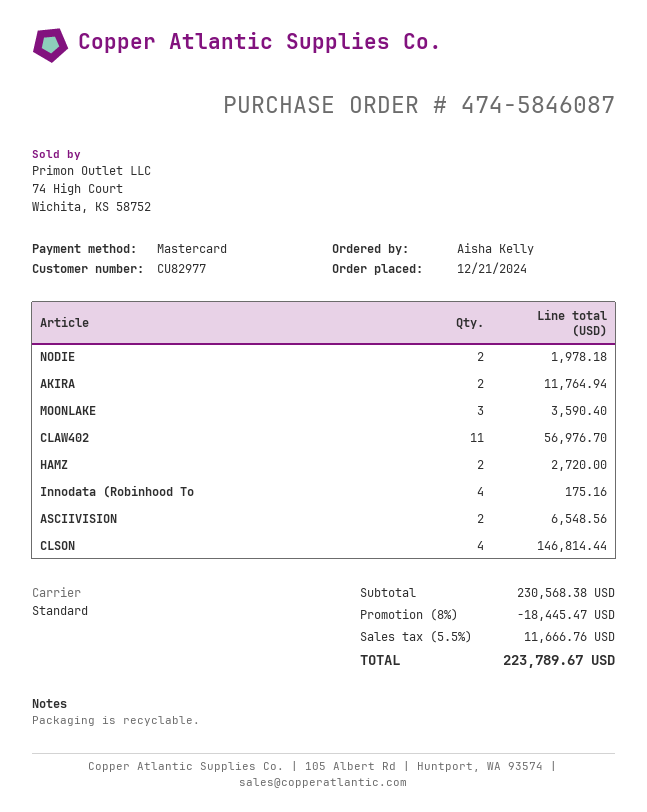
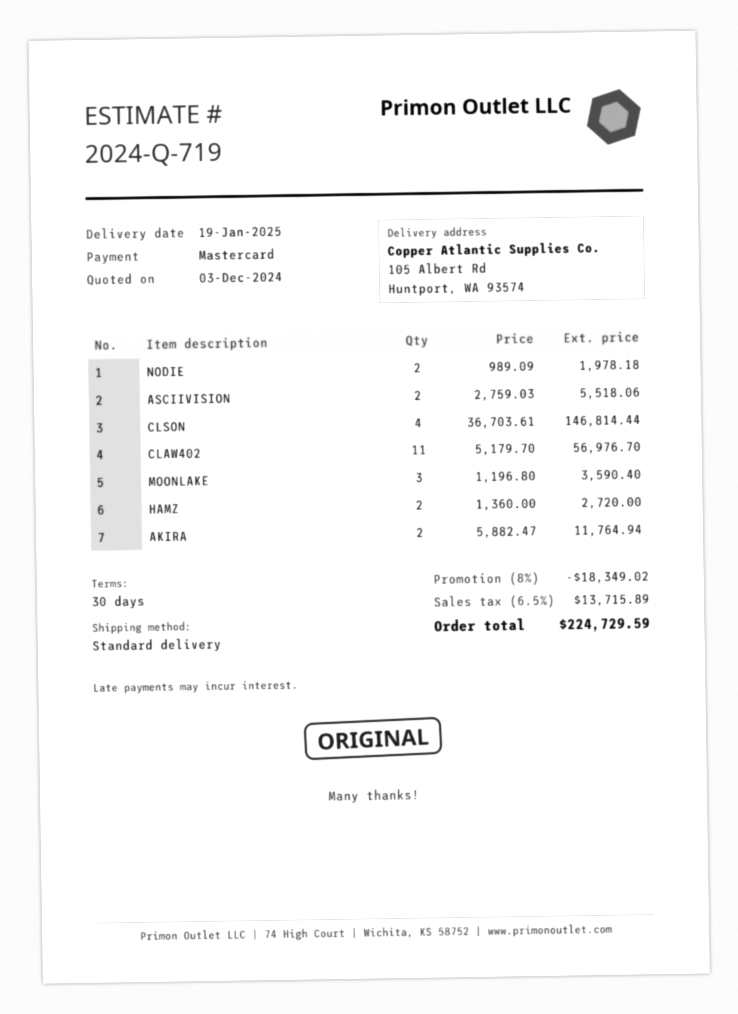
Innodata (Robinhood To: 4 for 175.16 -> none
ASCIIVISION: 2 for 6548.56 -> 2 for 5518.06
discount: 8% = 18445.47 -> 8% = 18349.02
tax: 5.5% = 11666.76 -> 6.5% = 13715.89
total: 223789.67 -> 224729.59

